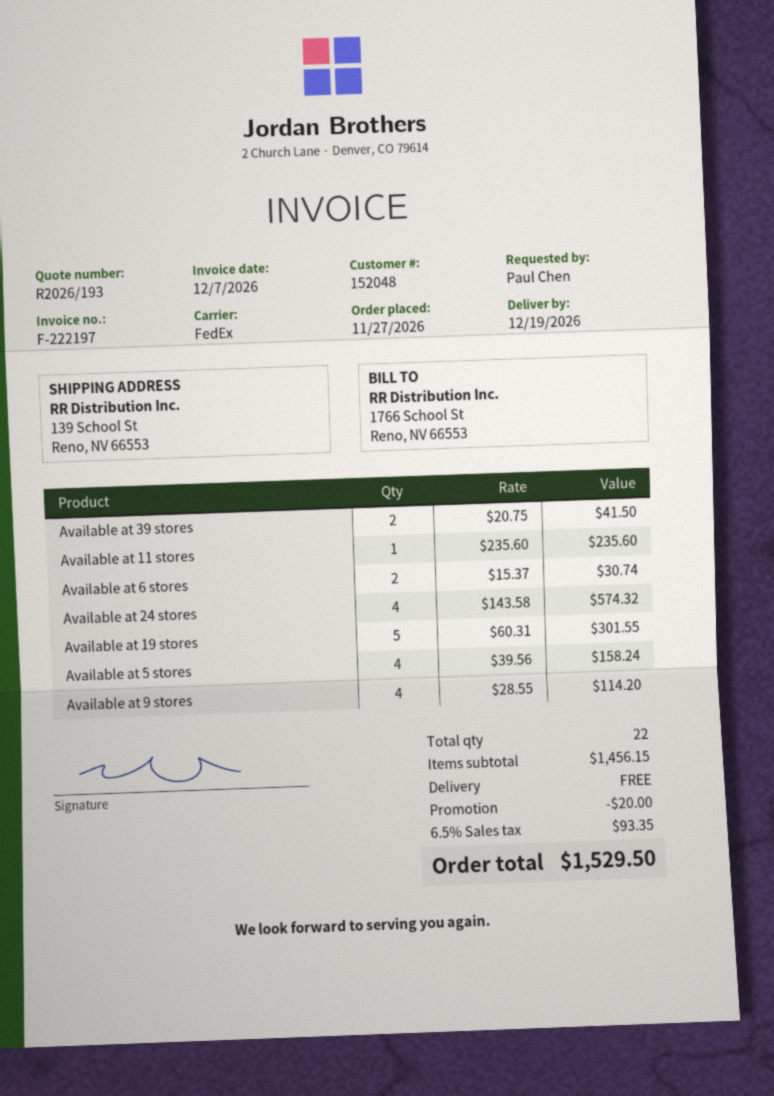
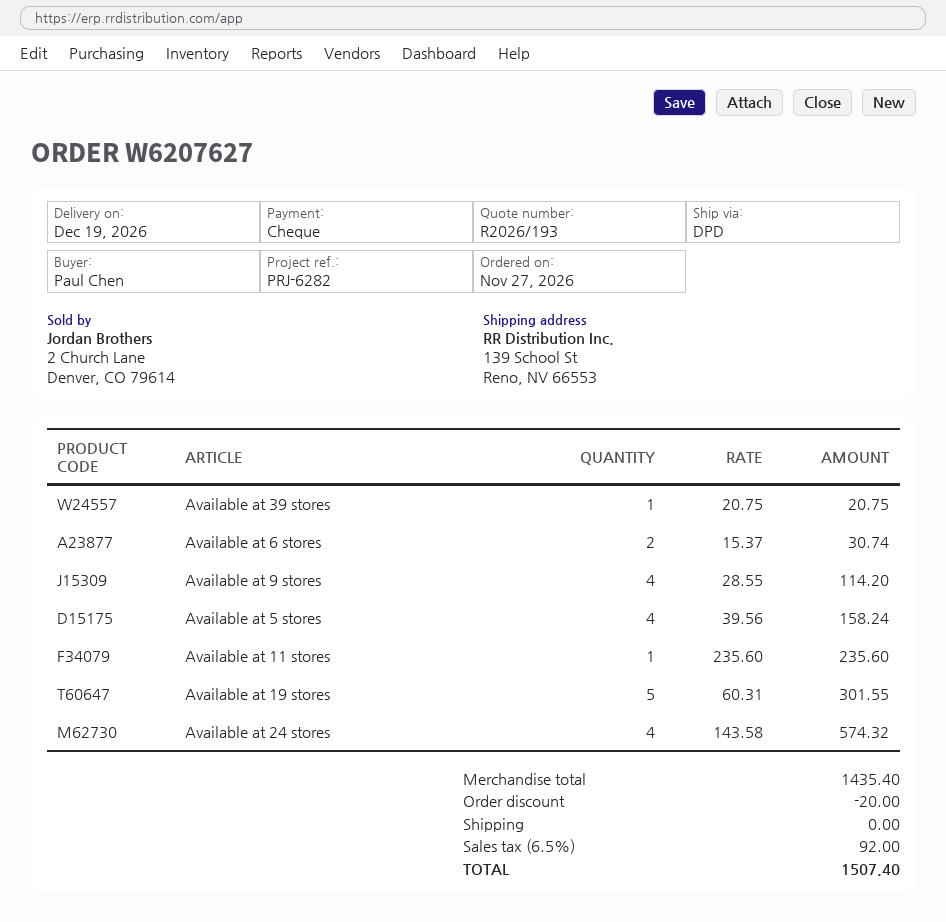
shipping method: FedEx -> DPD
Available at 39 stores: 2 x 20.75 = 41.50 -> 1 x 20.75 = 20.75
subtotal: 1456.15 -> 1435.40
tax: 6.5% = 93.35 -> 6.5% = 92.00
total: 1529.50 -> 1507.40

